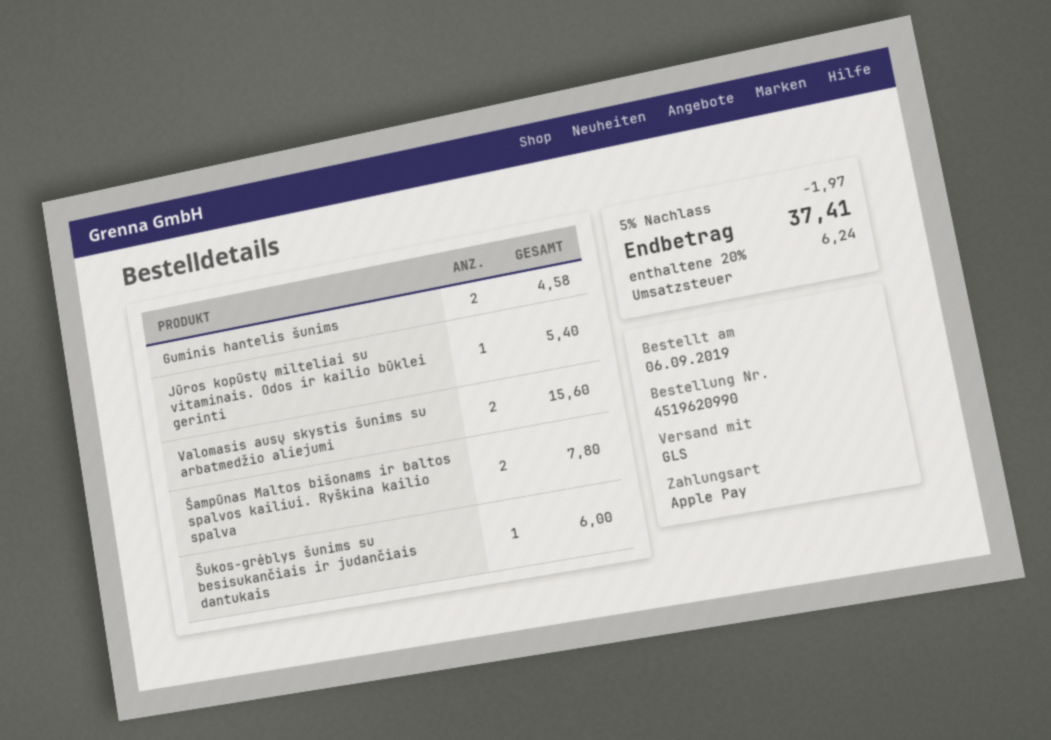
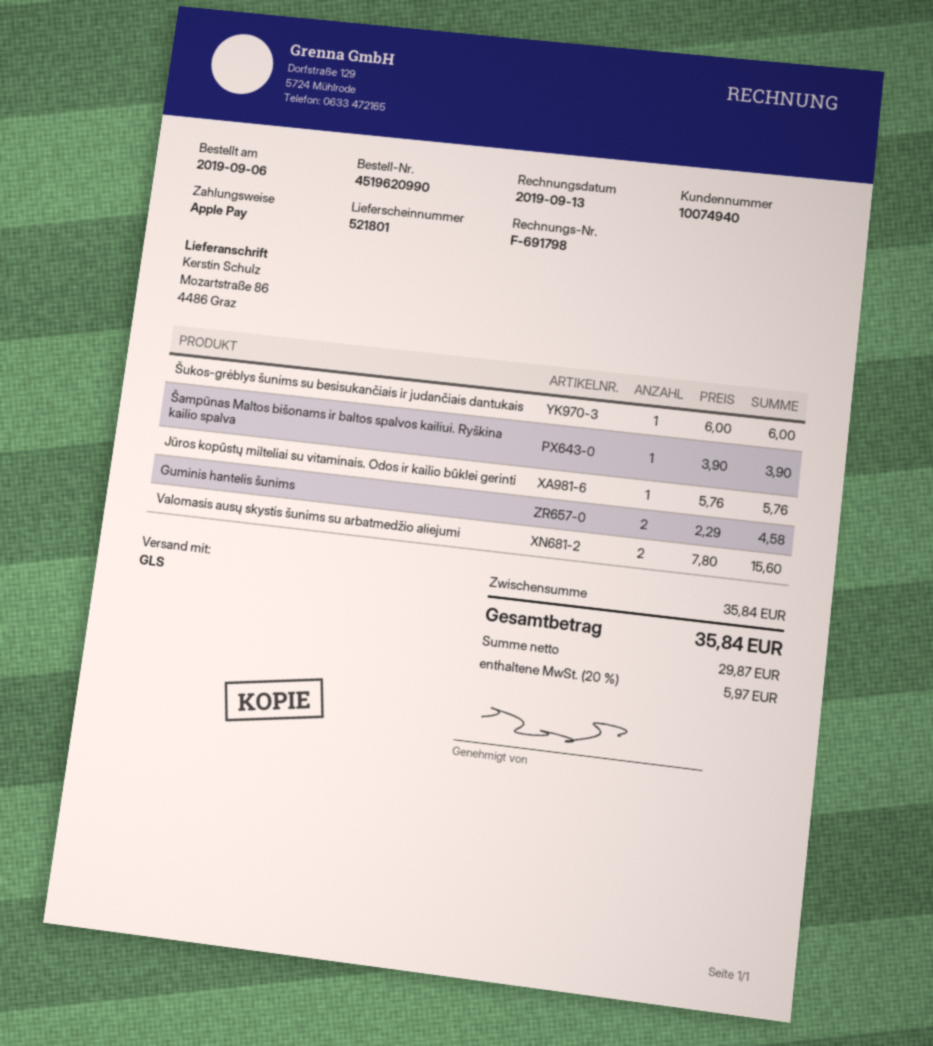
Jūros kopūstų milteliai su vitaminais. Odos ir kailio būklei gerinti: 1 for 5.40 -> 1 for 5.76
Šampūnas Maltos bišonams ir baltos spalvos kailiui. Ryškina kailio spalva: 2 for 7.80 -> 1 for 3.90
discount: 5% = 1.97 -> none
tax: 20% = 6.24 -> 20% = 5.97
total: 37.41 -> 35.84

